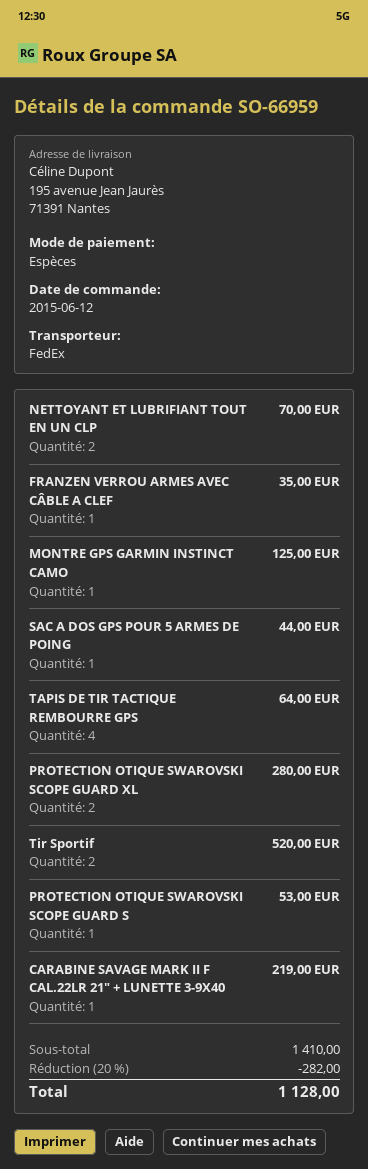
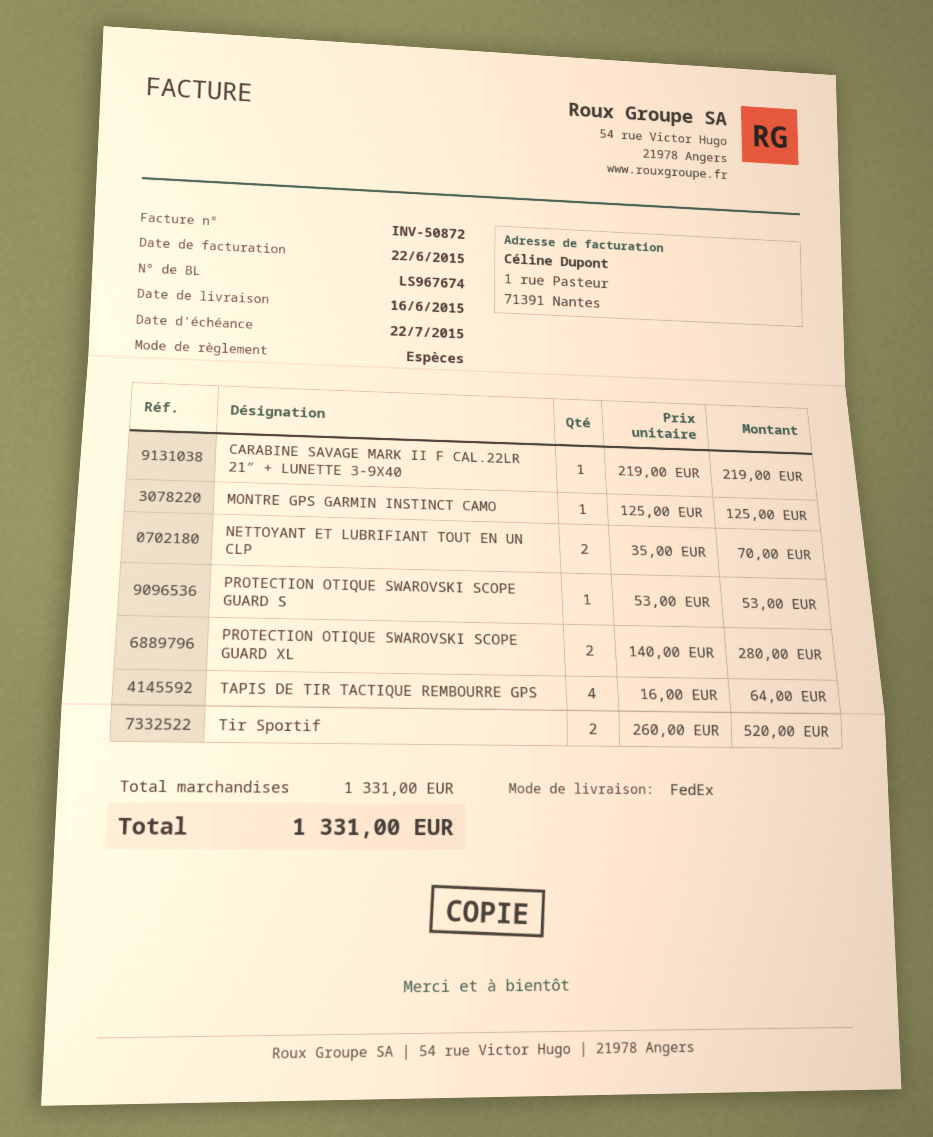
FRANZEN VERROU ARMES AVEC CÂBLE A CLEF: 1 for 35.00 -> none
SAC A DOS GPS POUR 5 ARMES DE POING: 1 for 44.00 -> none
subtotal: 1410.00 -> 1331.00
discount: 20% = 282.00 -> none
total: 1128.00 -> 1331.00

